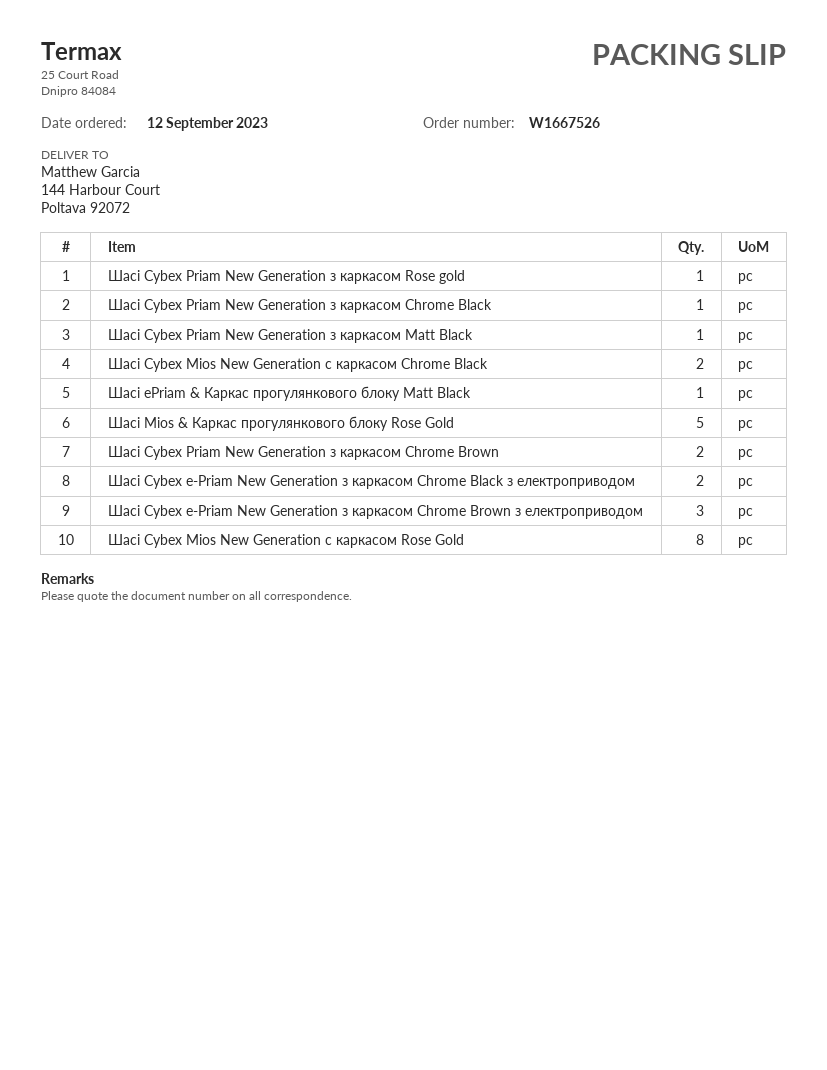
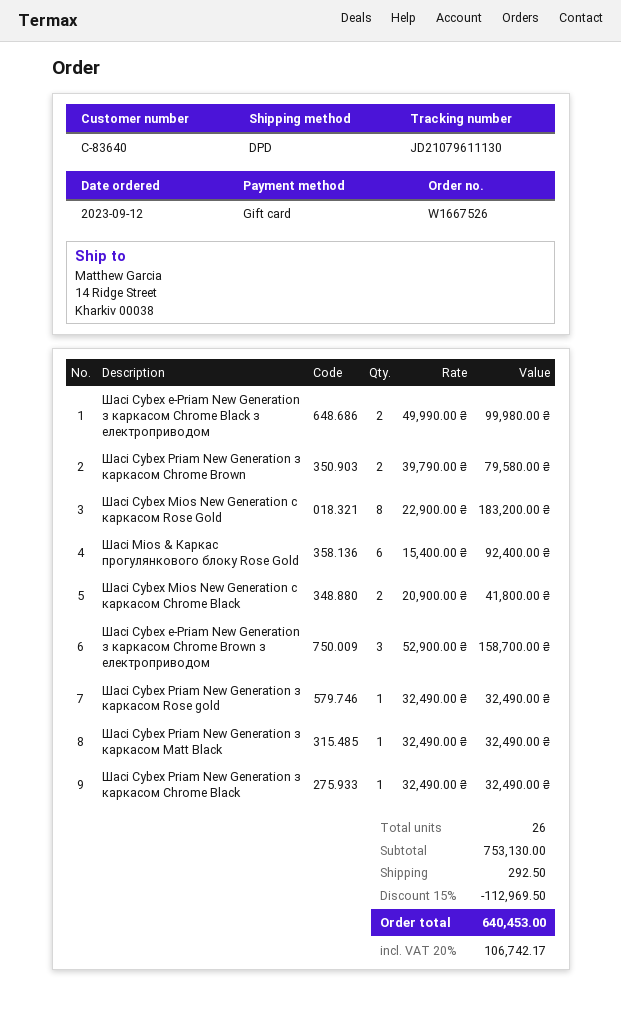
ship to: 144 Harbour Court, Poltava 92072 -> 14 Ridge Street, Kharkiv 00038
Шасі ePriam & Каркас прогулянкового блоку Matt Black: 1 -> none
Шасі Mios & Каркас прогулянкового блоку Rose Gold: 5 -> 6

